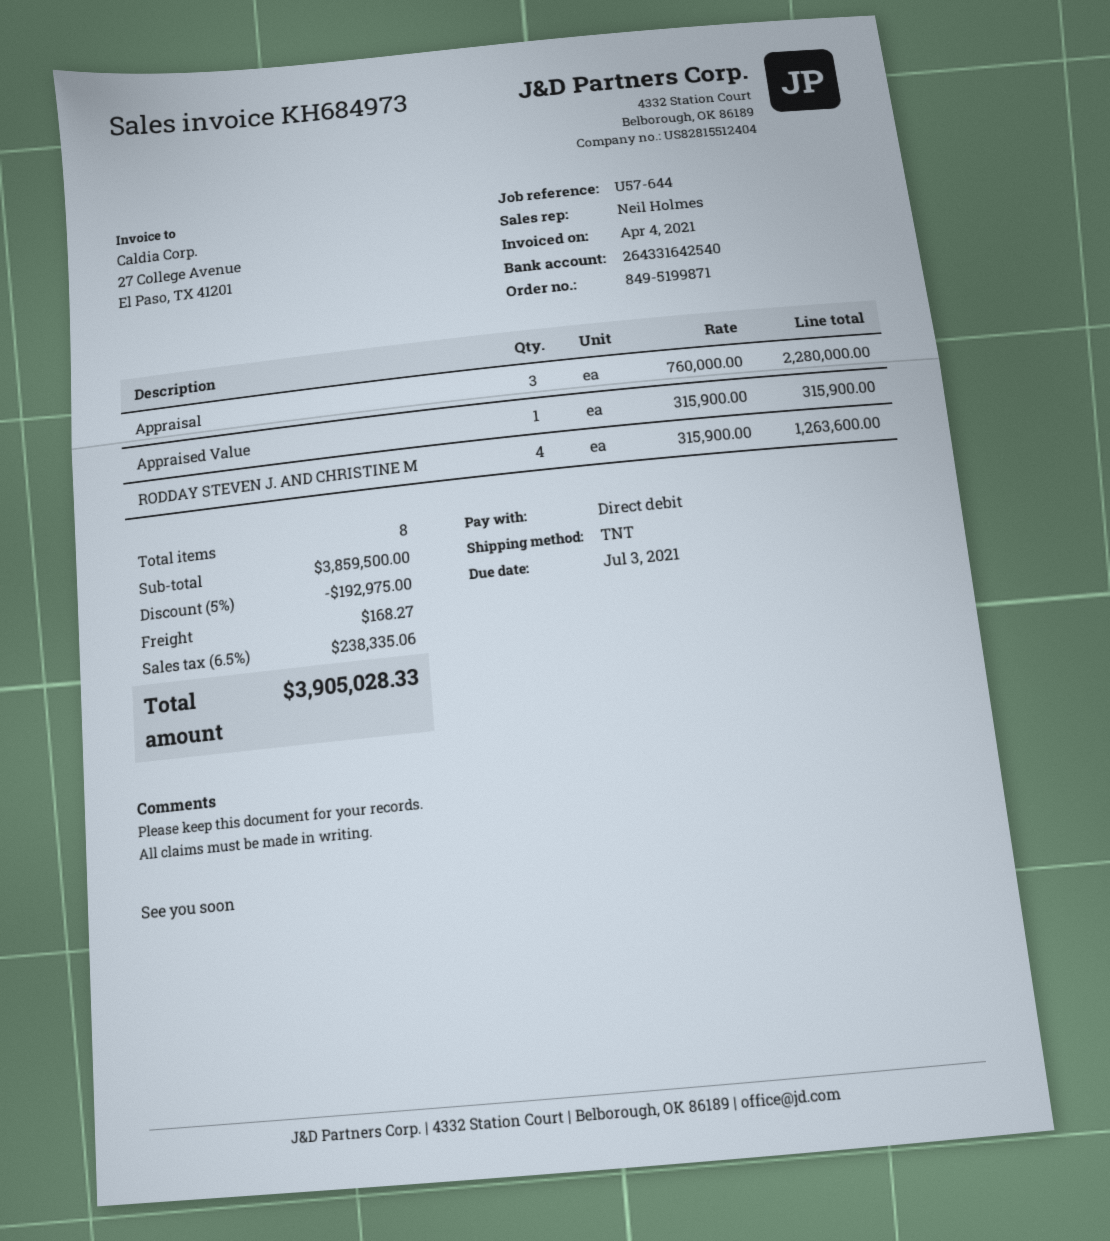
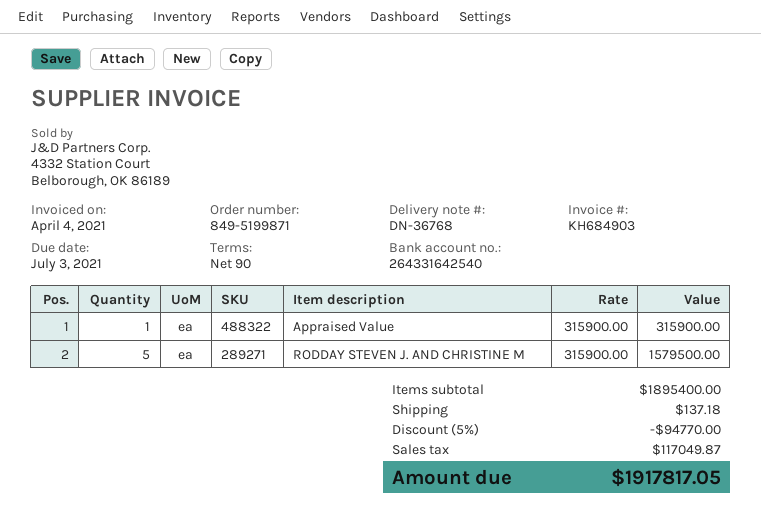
invoice number: KH684973 -> KH684903
Appraisal: 3 x 760000.00 = 2280000.00 -> none
RODDAY STEVEN J. AND CHRISTINE M: 4 x 315900.00 = 1263600.00 -> 5 x 315900.00 = 1579500.00
subtotal: 3859500.00 -> 1895400.00
discount: 5% = 192975.00 -> 5% = 94770.00
shipping: 168.27 -> 137.18
tax: 238335.06 -> 117049.87
total: 3905028.33 -> 1917817.05

